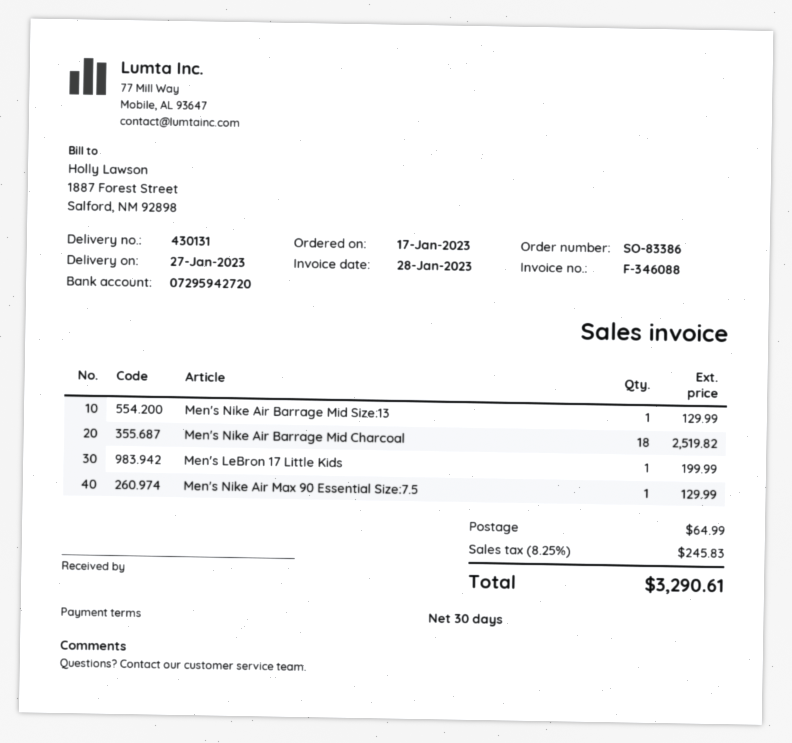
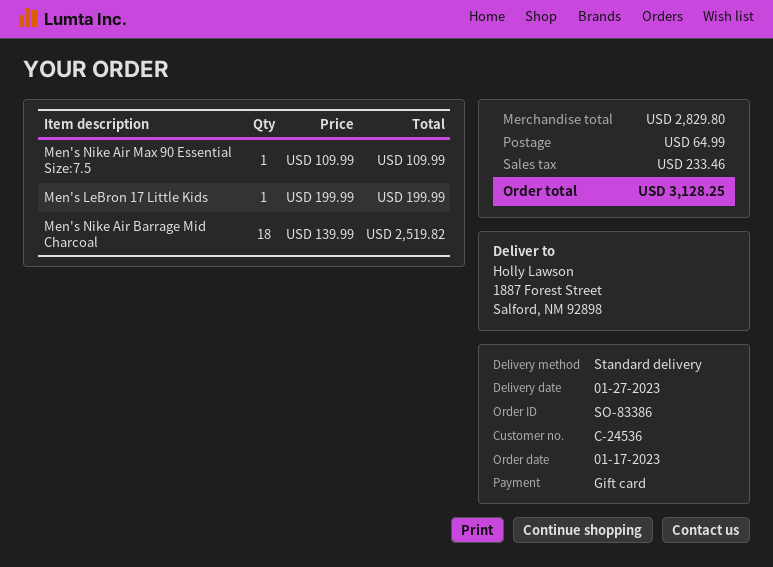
Men's Nike Air Barrage Mid Size:13: 1 for 129.99 -> none
Men's Nike Air Max 90 Essential Size:7.5: 1 for 129.99 -> 1 for 109.99
tax: 245.83 -> 233.46
total: 3290.61 -> 3128.25

